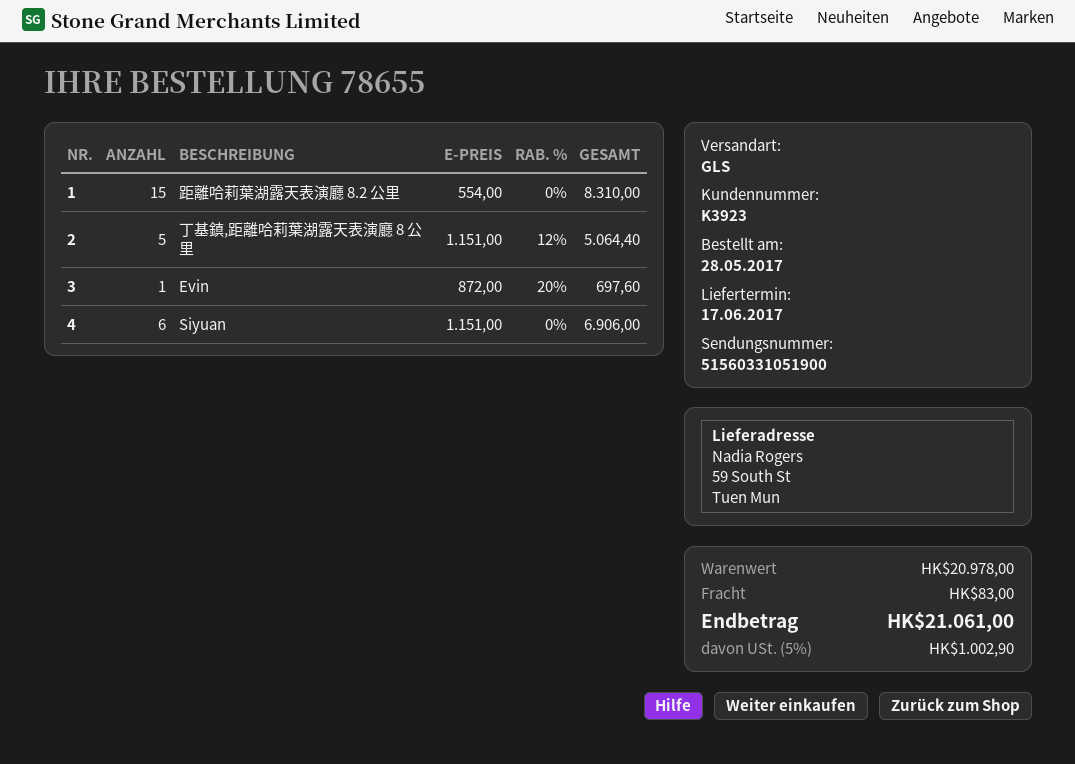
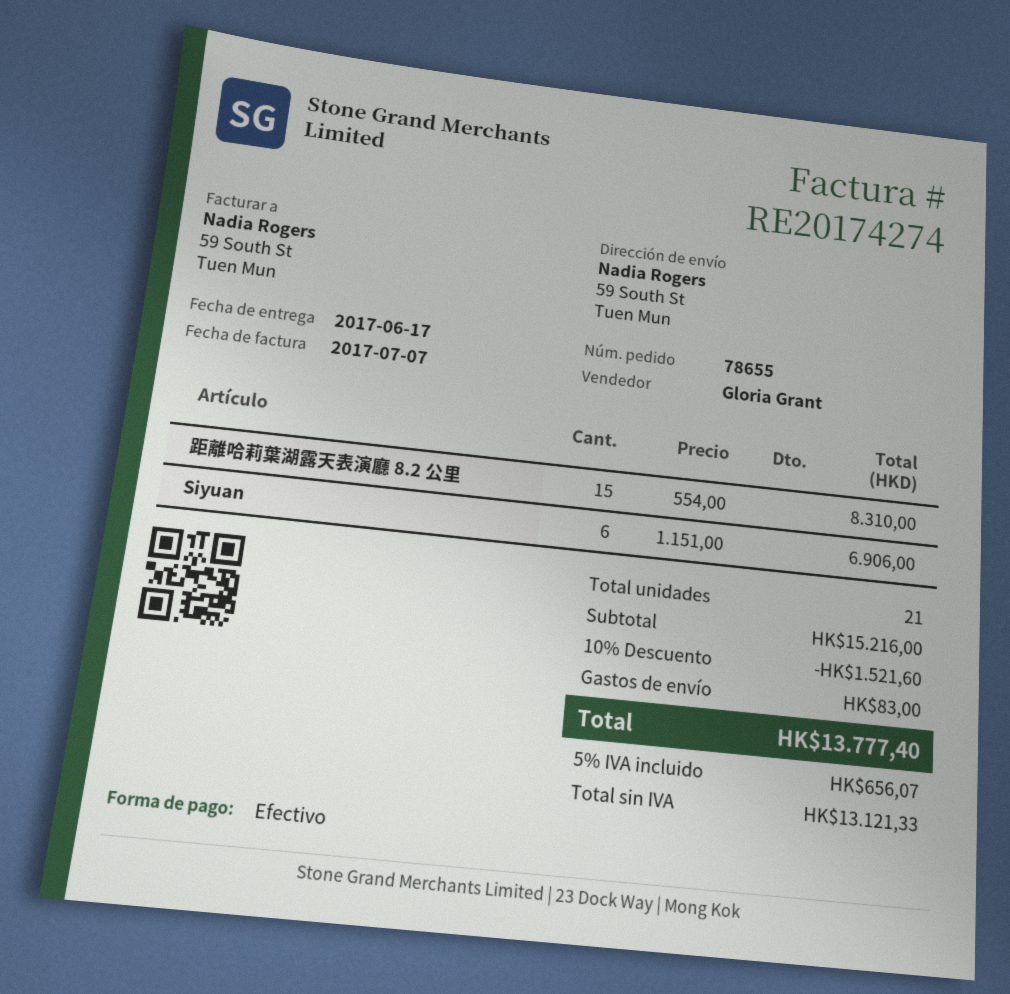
丁基鎮,距離哈莉葉湖露天表演廳 8 公里: 5 x 1151.00 - 12% = 5064.40 -> none
Evin: 1 x 872.00 - 20% = 697.60 -> none
subtotal: 20978.00 -> 15216.00
discount: none -> 10% = 1521.60
tax: 5% = 1002.90 -> 5% = 656.07
total: 21061.00 -> 13777.40

